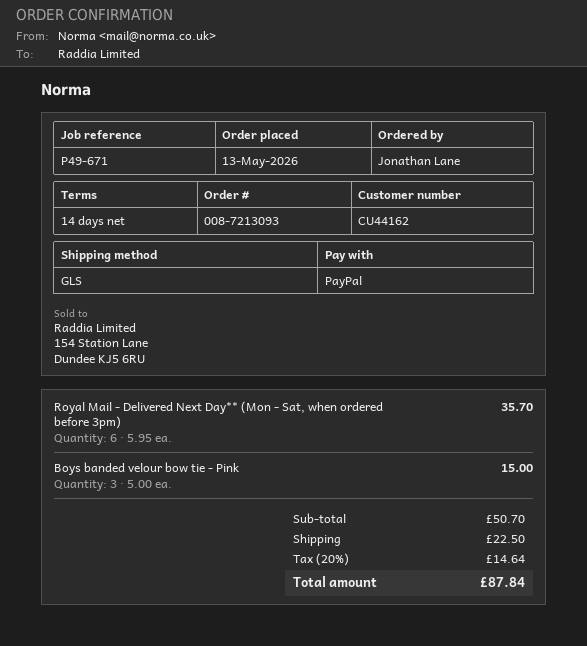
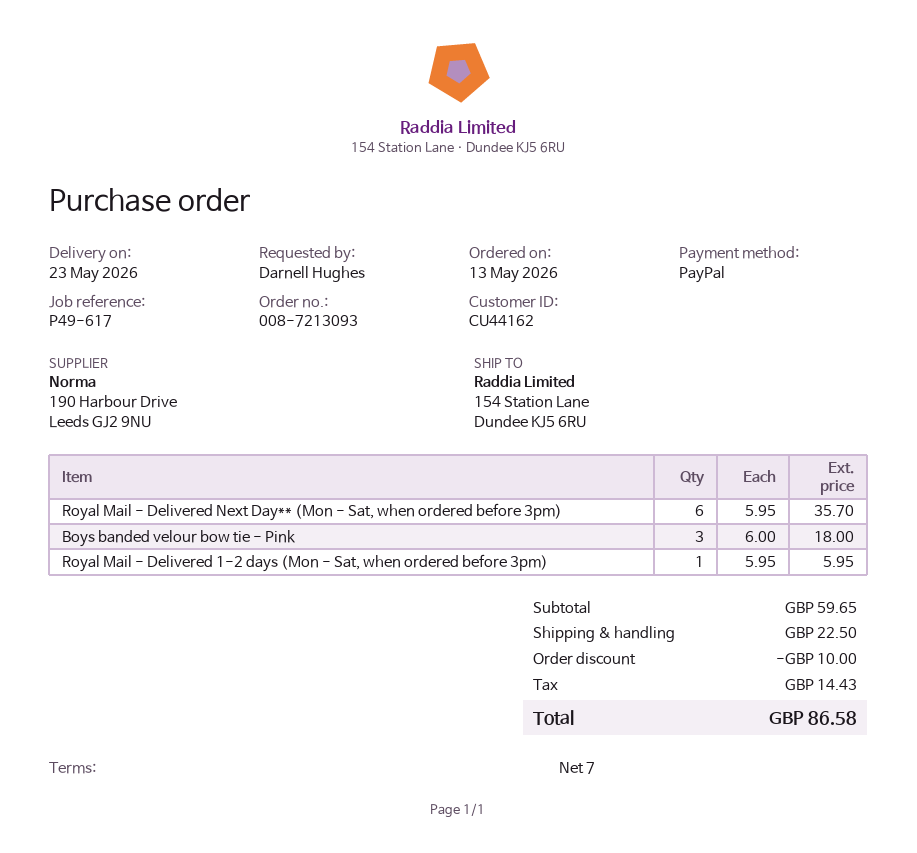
payment terms: 14 days -> 7 days
reference: P49-671 -> P49-617
ordered by: Jonathan Lane -> Darnell Hughes
Boys banded velour bow tie - Pink: 3 x 5.00 = 15.00 -> 3 x 6.00 = 18.00
Royal Mail - Delivered 1-2 days (Mon - Sat, when ordered before 3pm): none -> 1 x 5.95 = 5.95
subtotal: 50.70 -> 59.65
discount: none -> 10.00
tax: 14.64 -> 14.43
total: 87.84 -> 86.58

